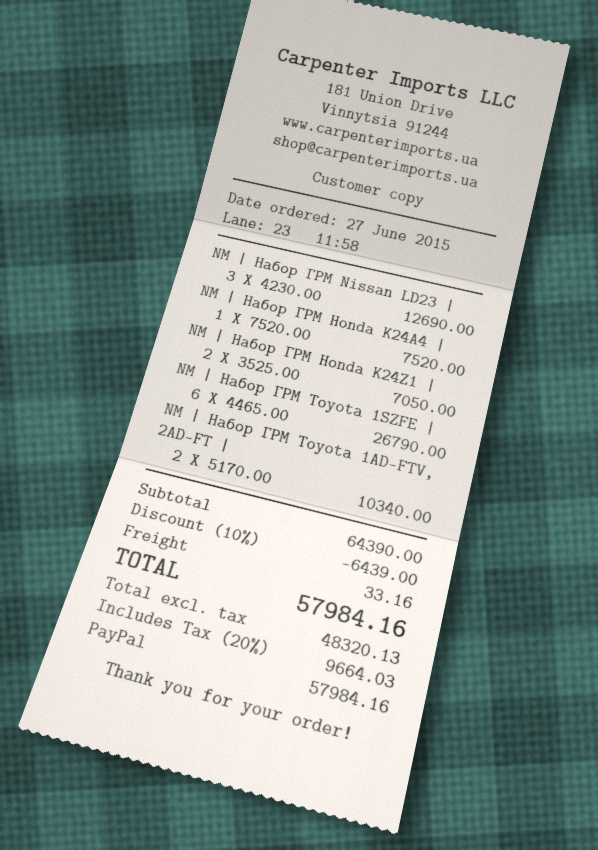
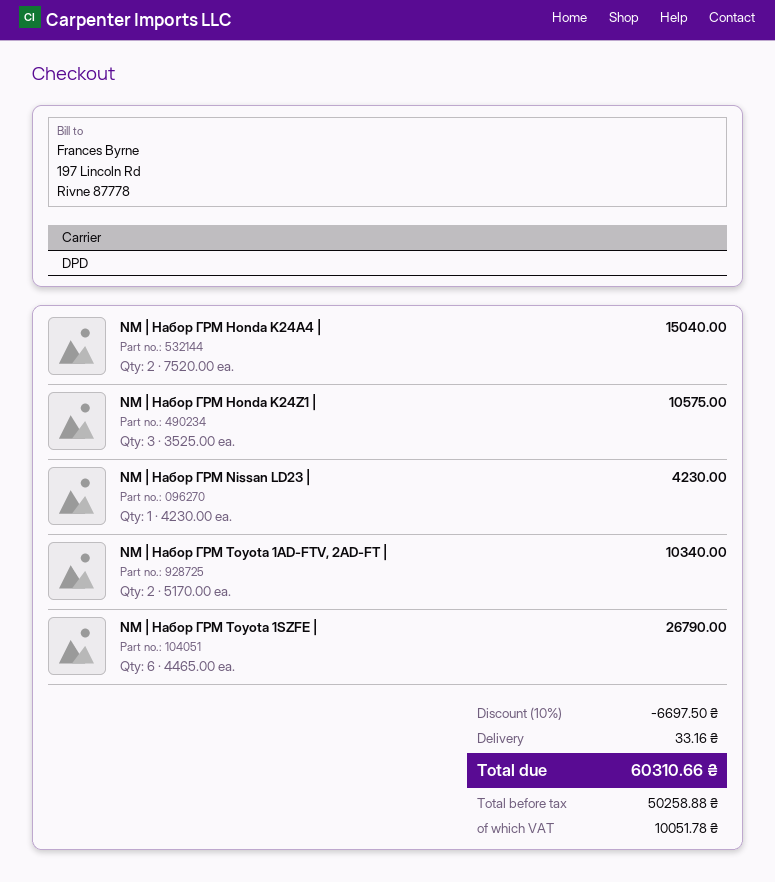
NM | Набор ГРМ Nissan LD23 |: 3 x 4230.00 = 12690.00 -> 1 x 4230.00 = 4230.00
NM | Набор ГРМ Honda K24A4 |: 1 x 7520.00 = 7520.00 -> 2 x 7520.00 = 15040.00
NM | Набор ГРМ Honda K24Z1 |: 2 x 3525.00 = 7050.00 -> 3 x 3525.00 = 10575.00
discount: 10% = 6439.00 -> 10% = 6697.50
net: 48320.13 -> 50258.88
tax: 9664.03 -> 10051.78
total: 57984.16 -> 60310.66

